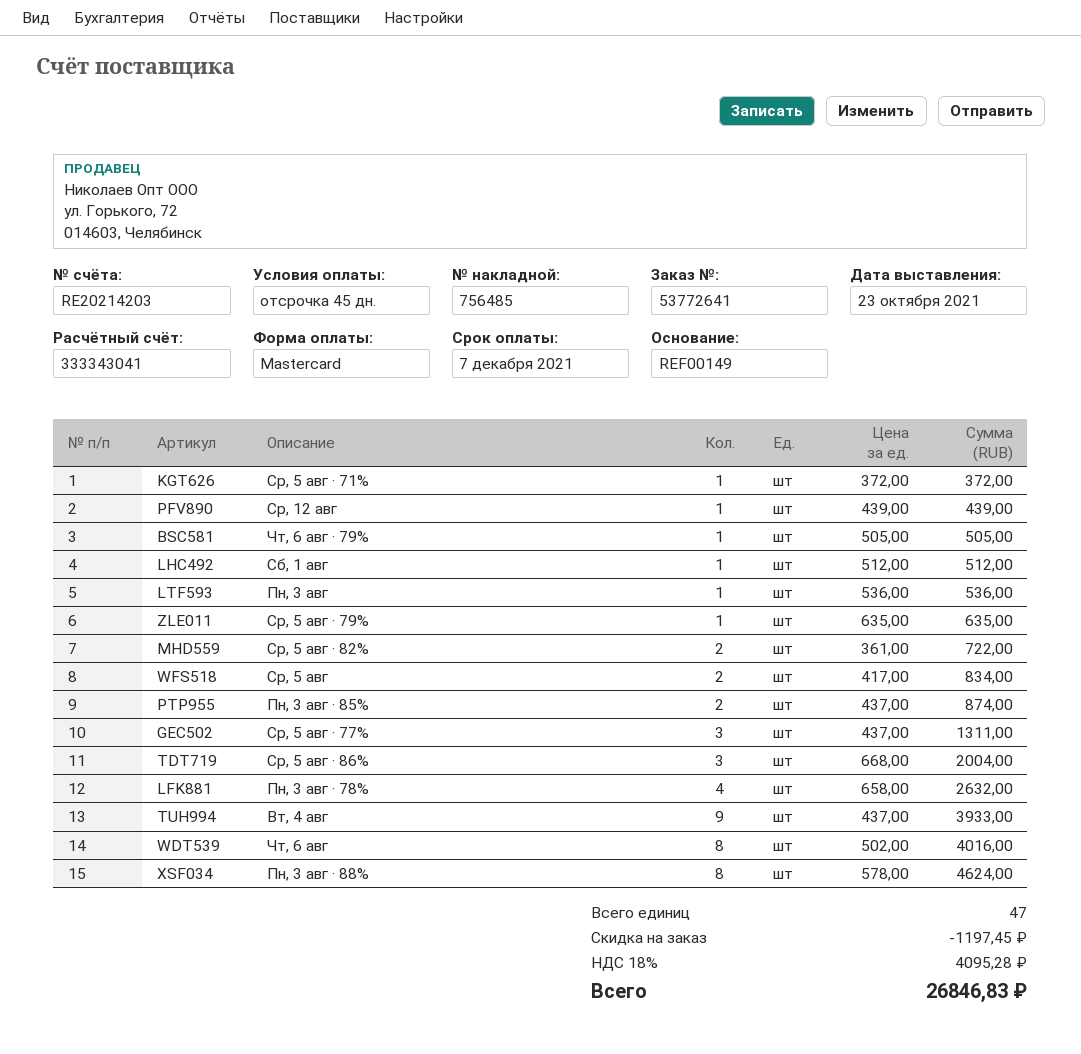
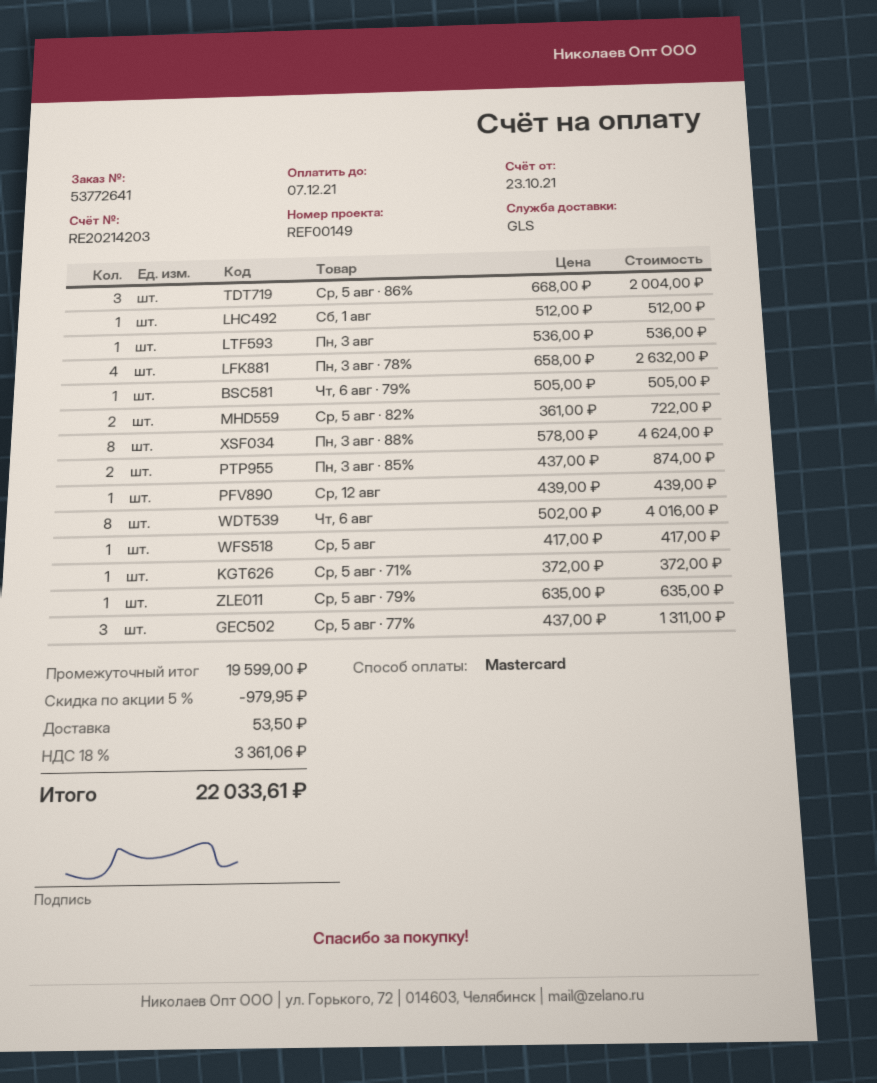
Ср, 5 авг: 2 x 417.00 = 834.00 -> 1 x 417.00 = 417.00
Вт, 4 авг: 9 x 437.00 = 3933.00 -> none
discount: 1197.45 -> 979.95
shipping: none -> 53.50
tax: 18% = 4095.28 -> 18% = 3361.06
total: 26846.83 -> 22033.61

